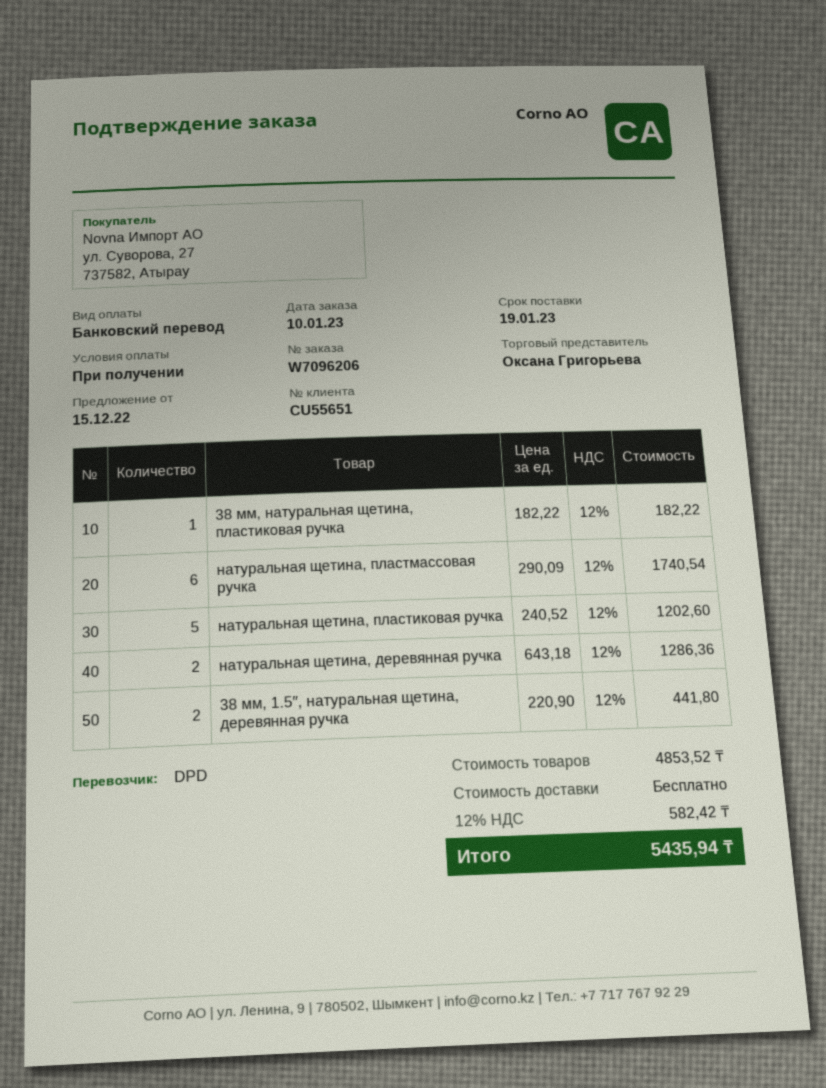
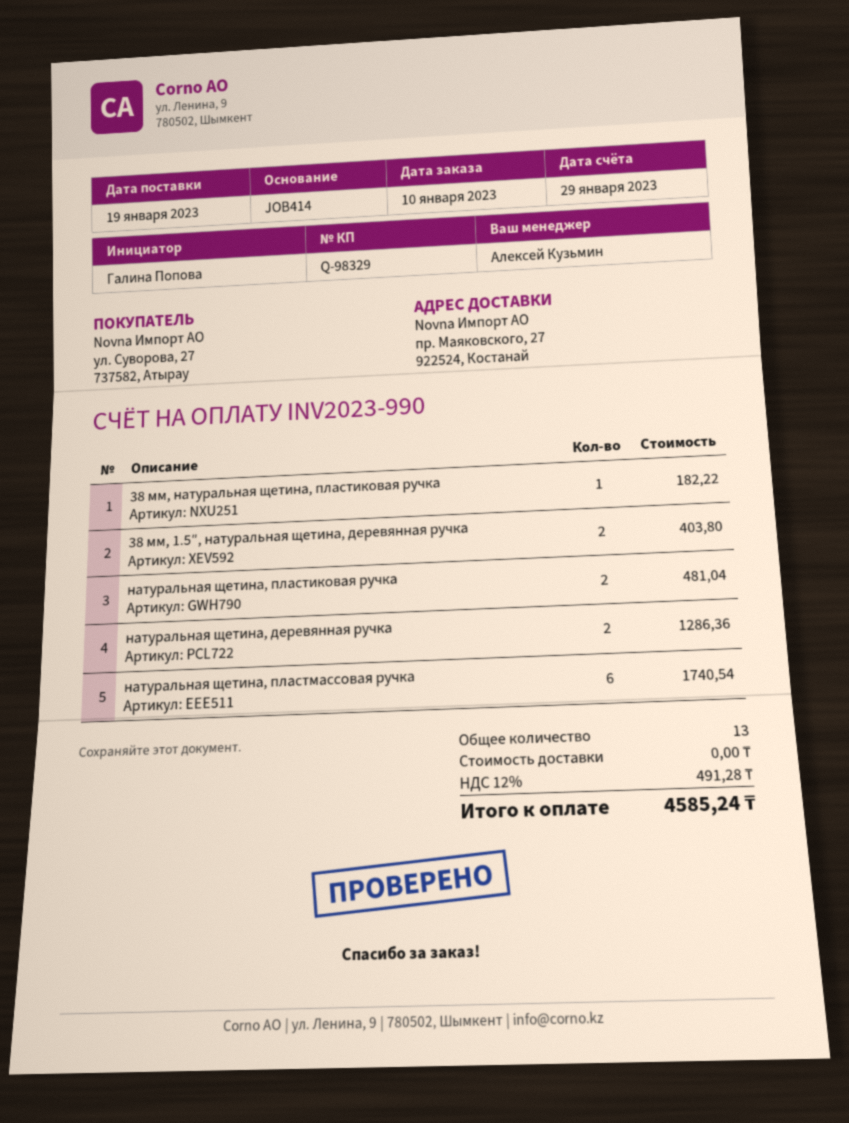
sales rep: Оксана Григорьева -> Алексей Кузьмин
натуральная щетина, пластиковая ручка: 5 for 1202.60 -> 2 for 481.04
38 мм, 1.5″, натуральная щетина, деревянная ручка: 2 for 441.80 -> 2 for 403.80
tax: 12% = 582.42 -> 12% = 491.28
total: 5435.94 -> 4585.24

